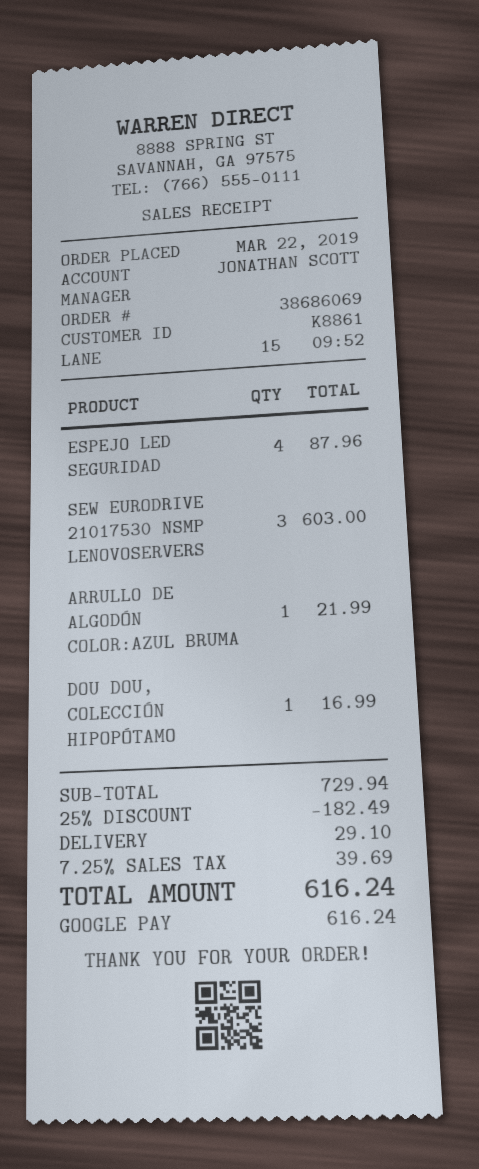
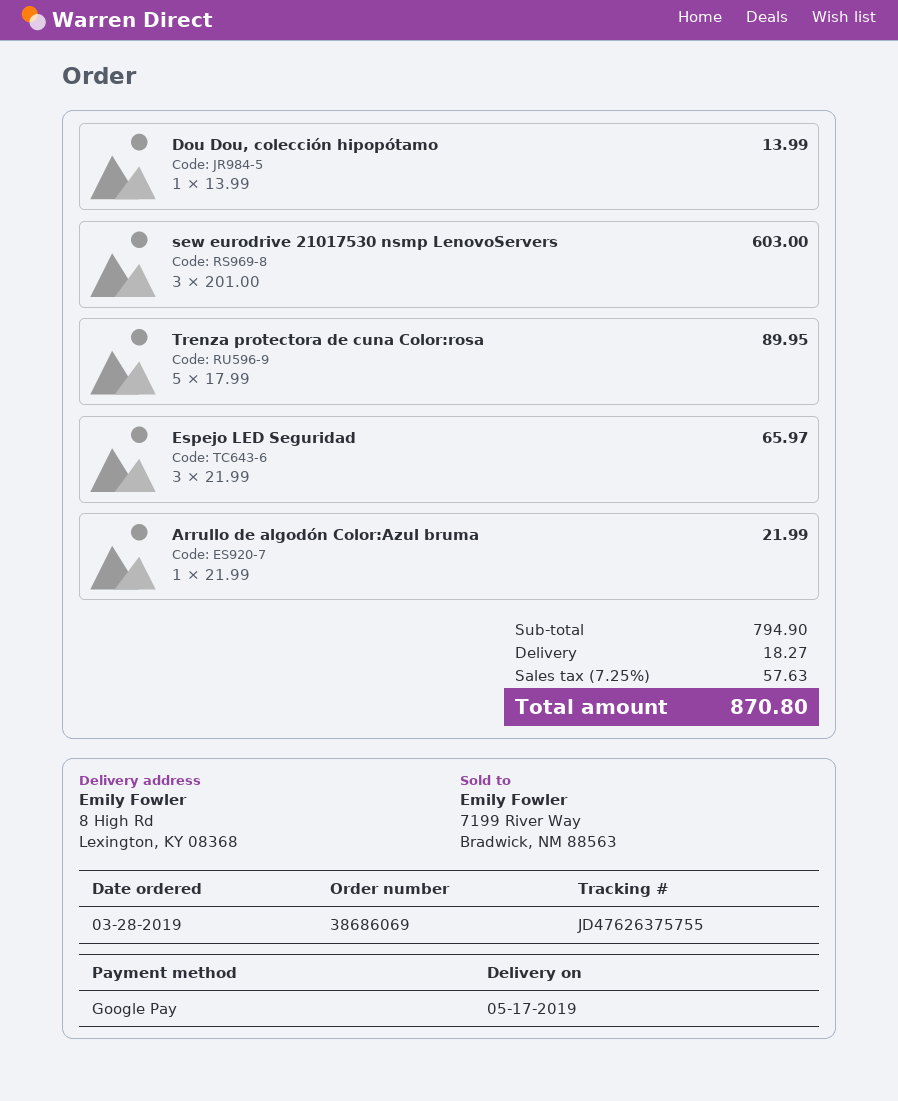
order date: 2019-03-22 -> 2019-03-28
ESPEJO LED SEGURIDAD: 4 for 87.96 -> 3 for 65.97
DOU DOU, COLECCIÓN HIPOPÓTAMO: 1 for 16.99 -> 1 for 13.99
Trenza protectora de cuna Color:rosa: none -> 5 for 89.95
subtotal: 729.94 -> 794.90
discount: 25% = 182.49 -> none
shipping: 29.10 -> 18.27
tax: 7.25% = 39.69 -> 7.25% = 57.63
total: 616.24 -> 870.80

